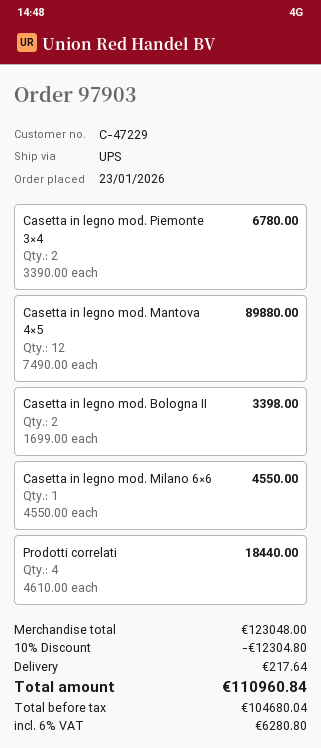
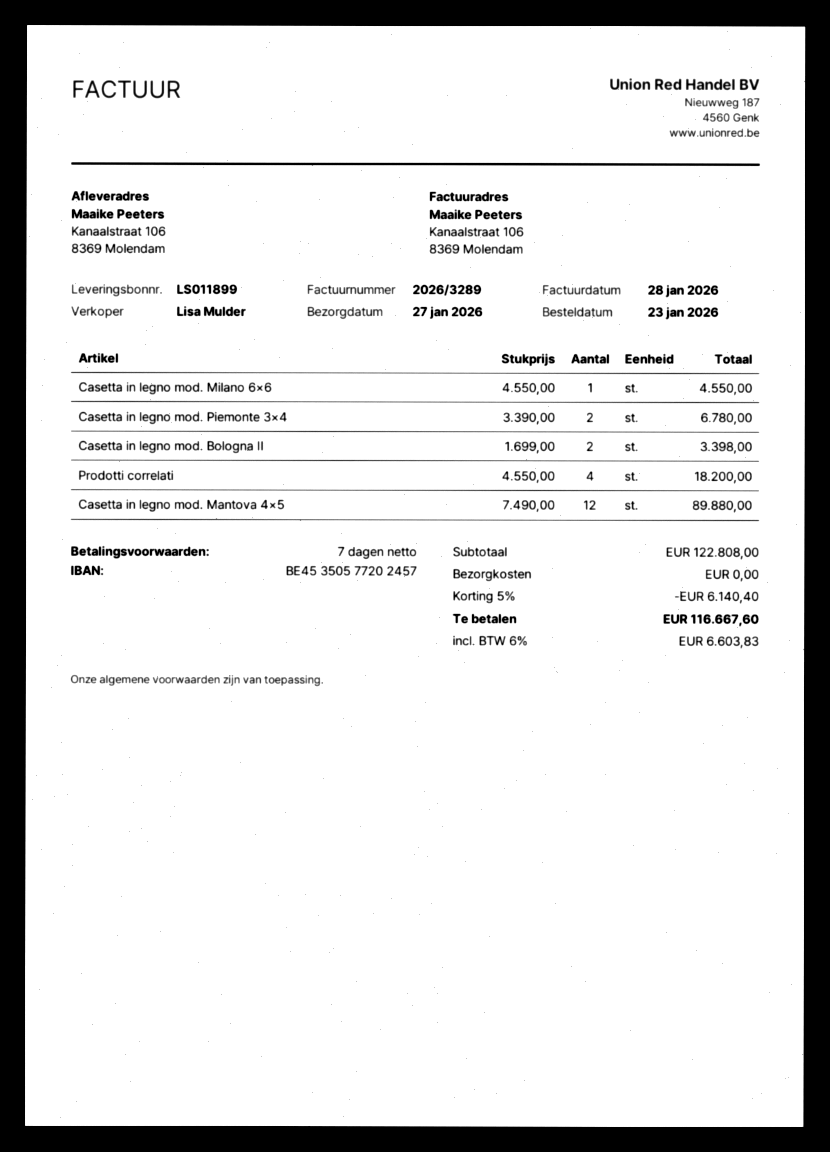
Prodotti correlati: 4 x 4610.00 = 18440.00 -> 4 x 4550.00 = 18200.00
subtotal: 123048.00 -> 122808.00
discount: 10% = 12304.80 -> 5% = 6140.40
shipping: 217.64 -> 0.00
tax: 6% = 6280.80 -> 6% = 6603.83
total: 110960.84 -> 116667.60

